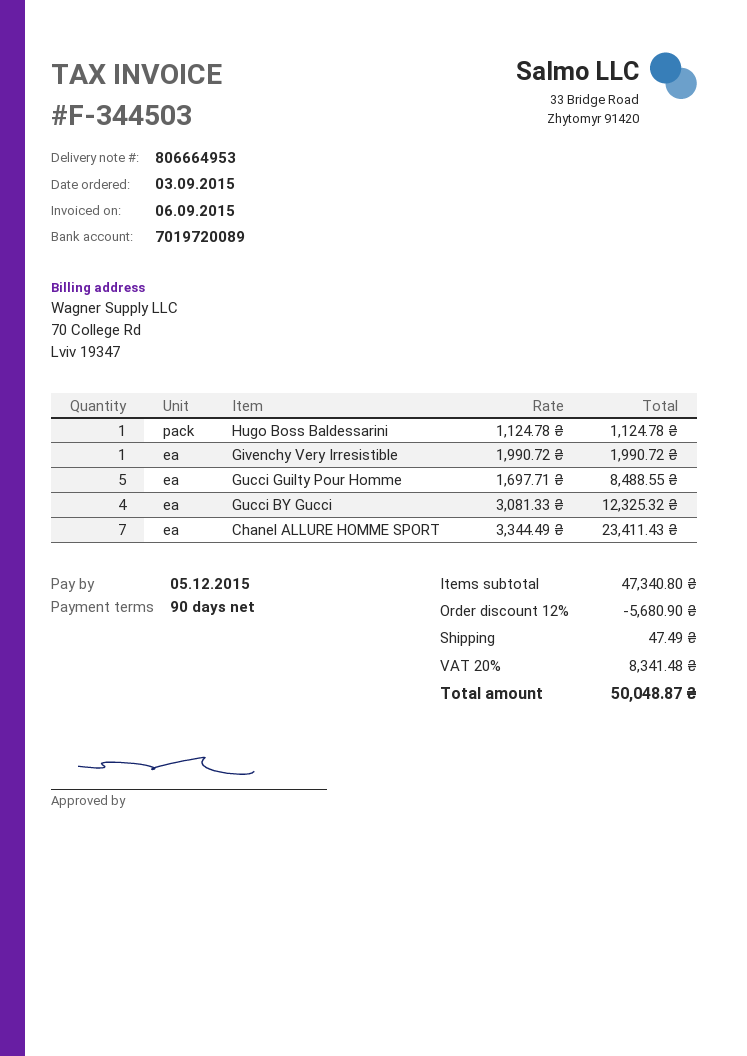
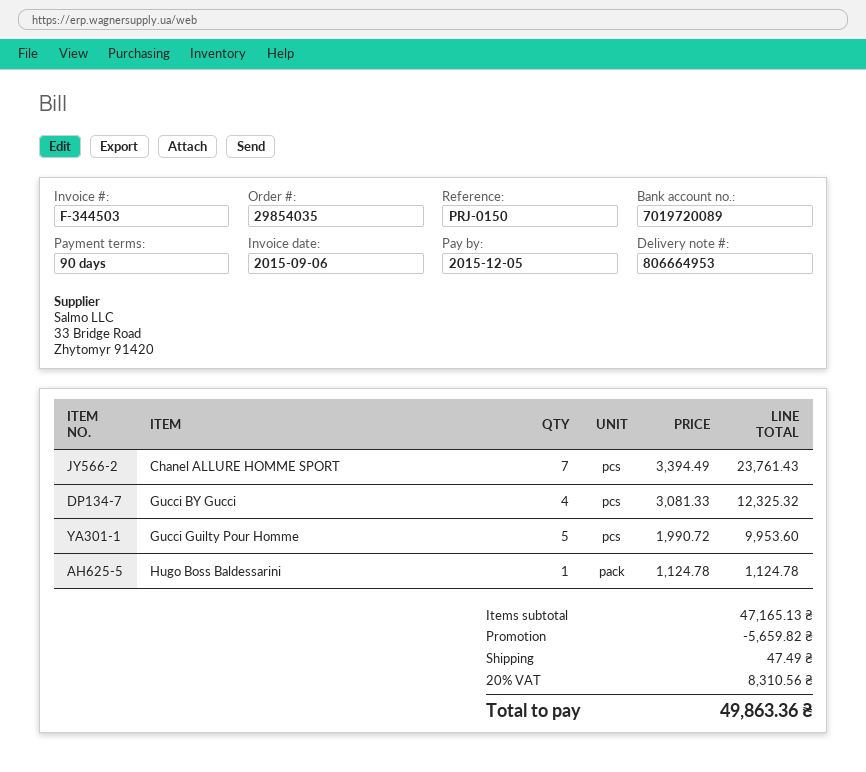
Givenchy Very Irresistible: 1 x 1990.72 = 1990.72 -> none
Gucci Guilty Pour Homme: 5 x 1697.71 = 8488.55 -> 5 x 1990.72 = 9953.60
Chanel ALLURE HOMME SPORT: 7 x 3344.49 = 23411.43 -> 7 x 3394.49 = 23761.43
subtotal: 47340.80 -> 47165.13
discount: 5680.90 -> 5659.82
tax: 20% = 8341.48 -> 20% = 8310.56
total: 50048.87 -> 49863.36

